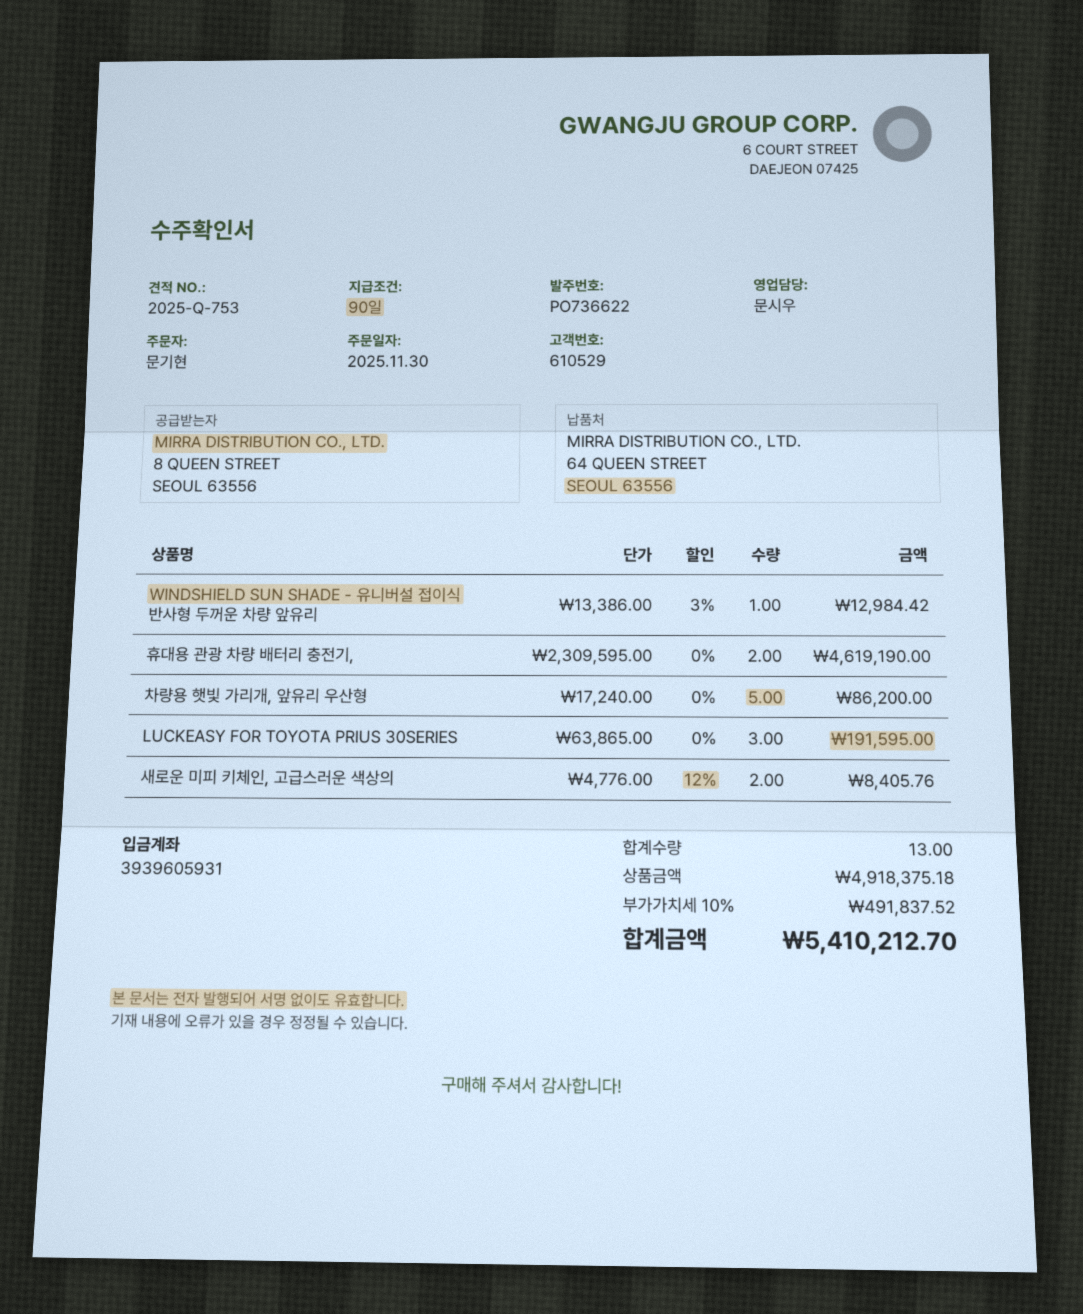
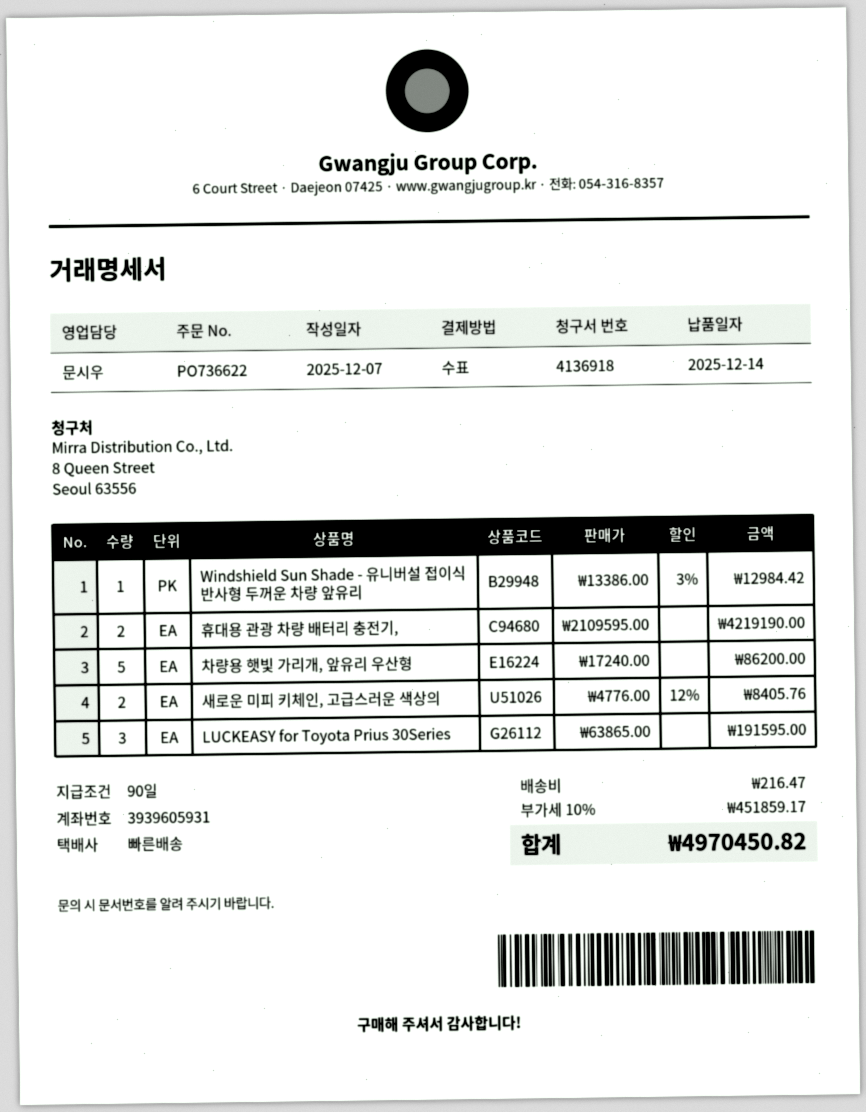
휴대용 관광 차량 배터리 충전기,: 2 x 2309595.00 = 4619190.00 -> 2 x 2109595.00 = 4219190.00
shipping: none -> 216.47
tax: 10% = 491837.52 -> 10% = 451859.17
total: 5410212.70 -> 4970450.82

